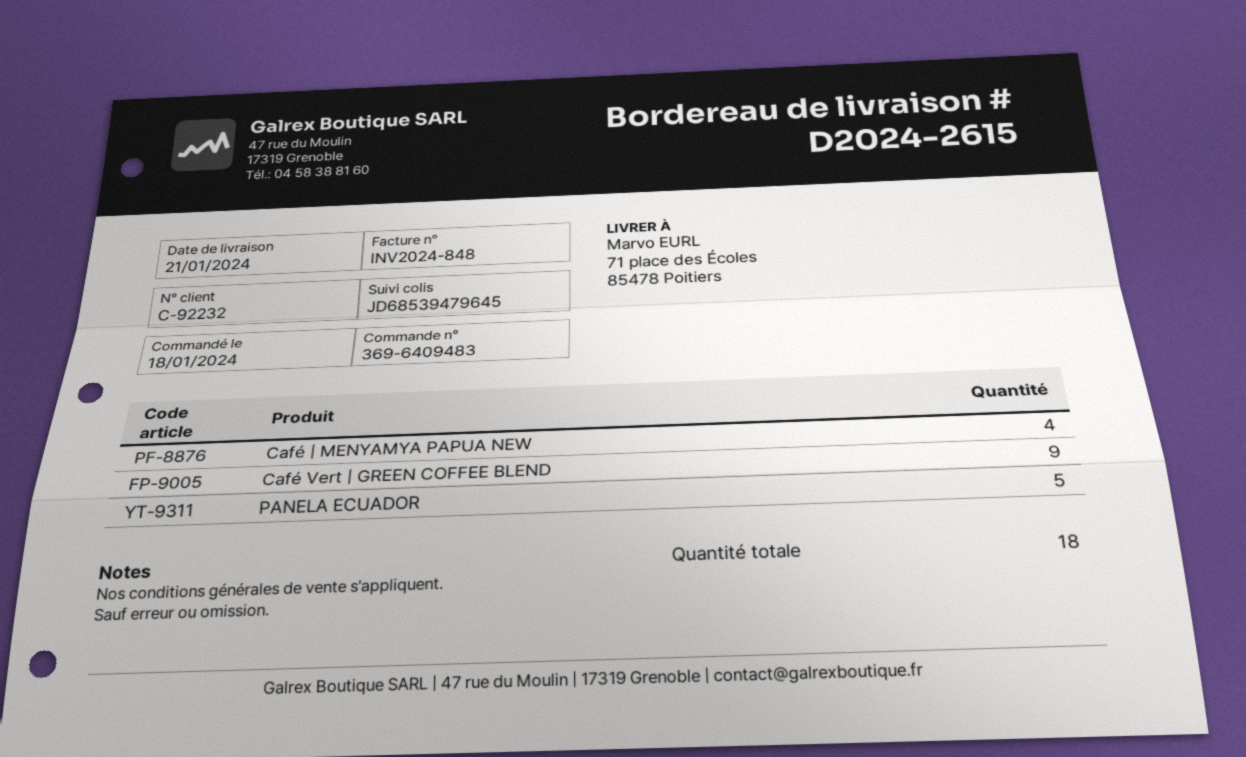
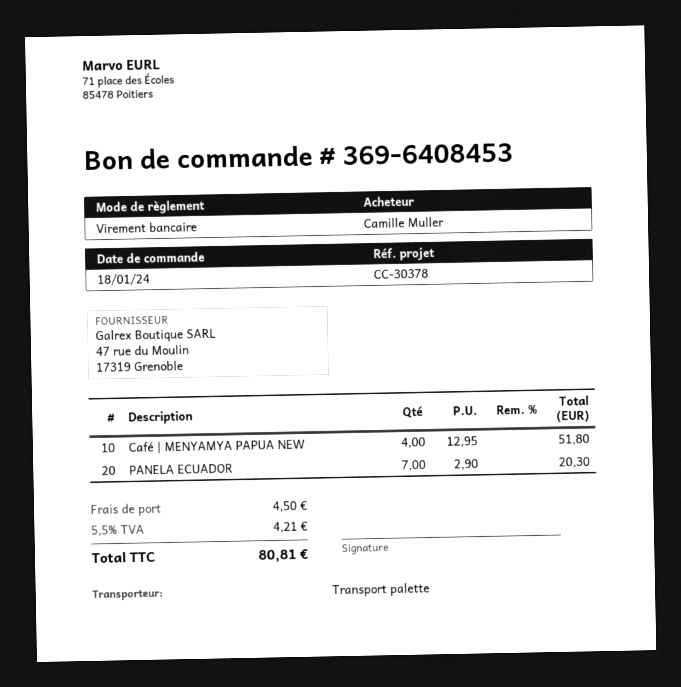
order number: 369-6409483 -> 369-6408453
Café Vert | GREEN COFFEE BLEND: 9 -> none
PANELA ECUADOR: 5 -> 7

